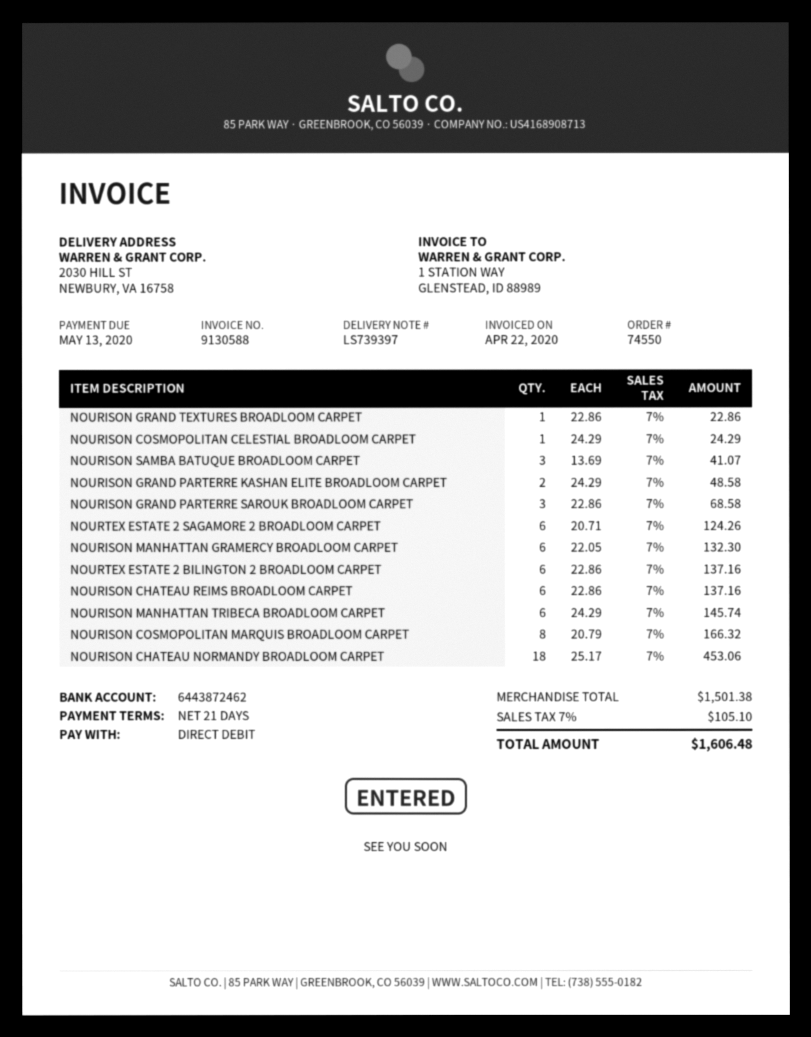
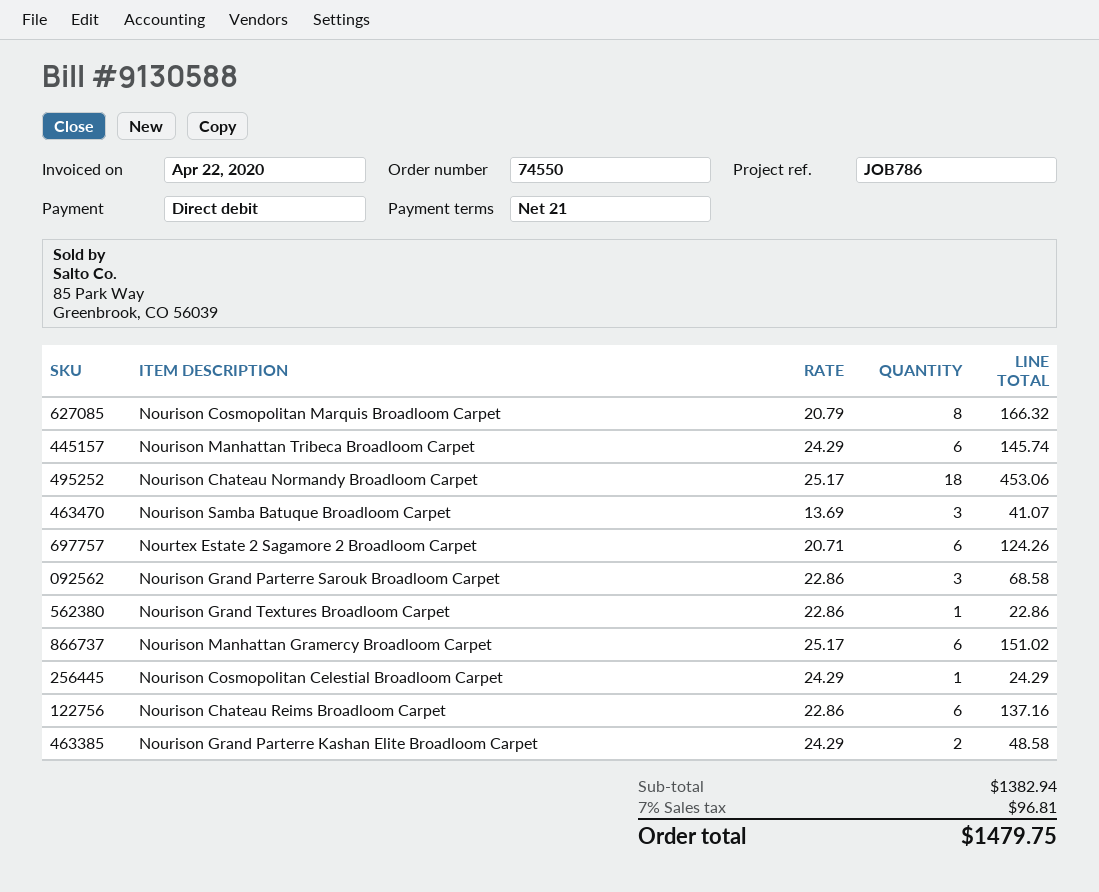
NOURISON MANHATTAN GRAMERCY BROADLOOM CARPET: 6 x 22.05 = 132.30 -> 6 x 25.17 = 151.02
NOURTEX ESTATE 2 BILINGTON 2 BROADLOOM CARPET: 6 x 22.86 = 137.16 -> none
subtotal: 1501.38 -> 1382.94
tax: 7% = 105.10 -> 7% = 96.81
total: 1606.48 -> 1479.75

